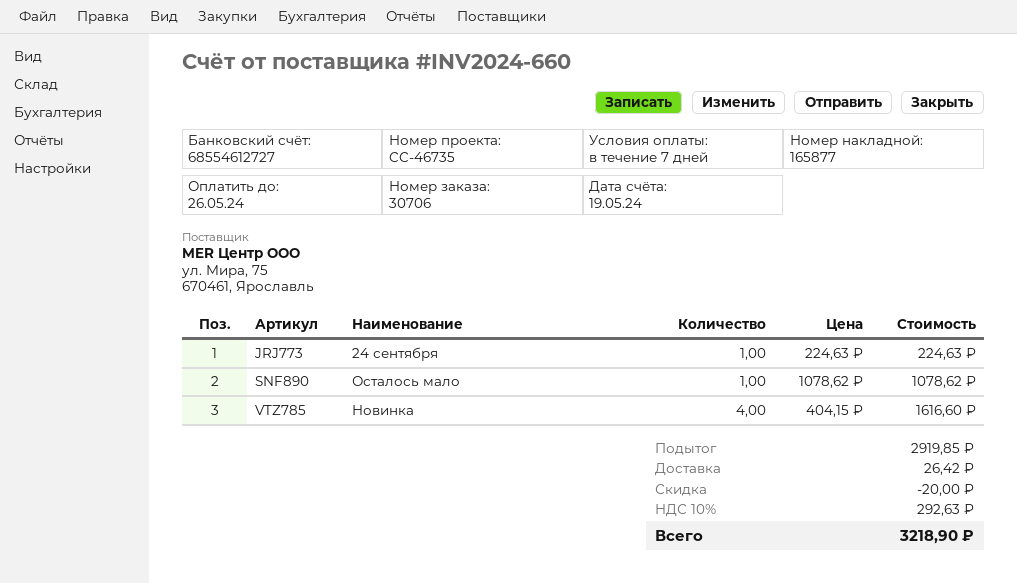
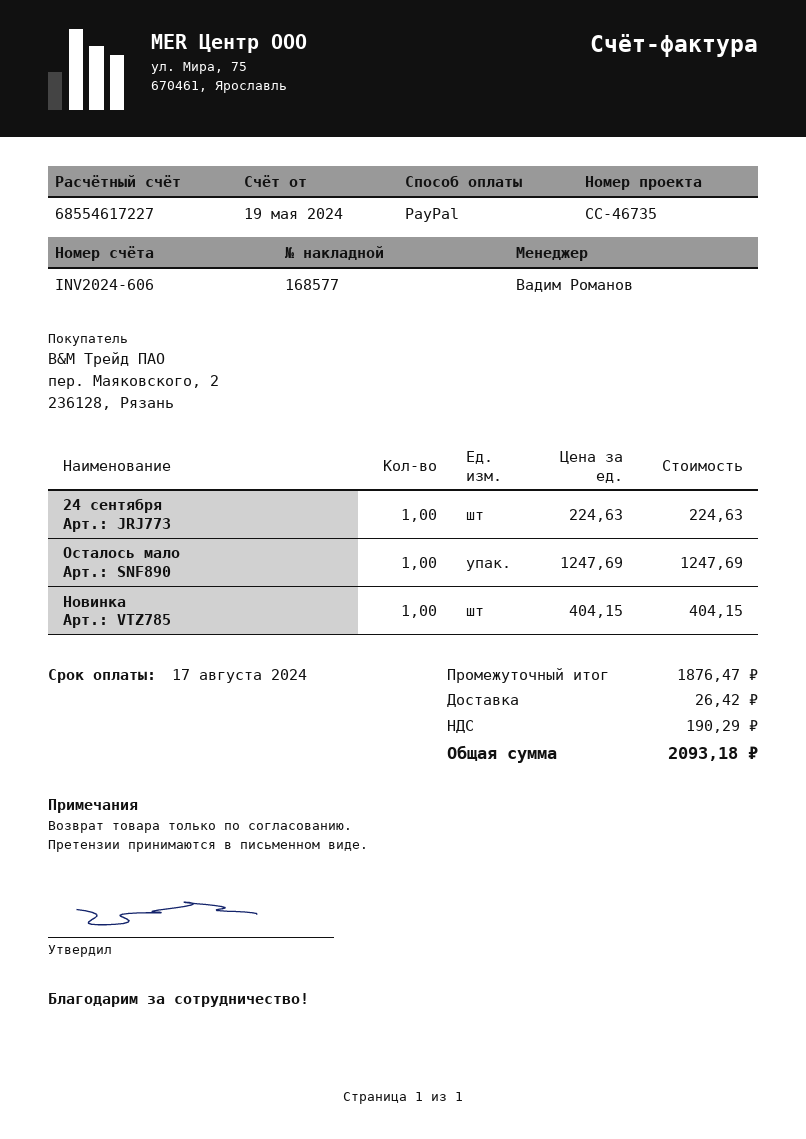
delivery note number: 165877 -> 168577
invoice number: INV2024-660 -> INV2024-606
due date: 2024-05-26 -> 2024-08-17
bank account: 68554612727 -> 68554617227
Осталось мало: 1 x 1078.62 = 1078.62 -> 1 x 1247.69 = 1247.69
Новинка: 4 x 404.15 = 1616.60 -> 1 x 404.15 = 404.15
subtotal: 2919.85 -> 1876.47
discount: 20.00 -> none
tax: 292.63 -> 190.29
total: 3218.90 -> 2093.18

